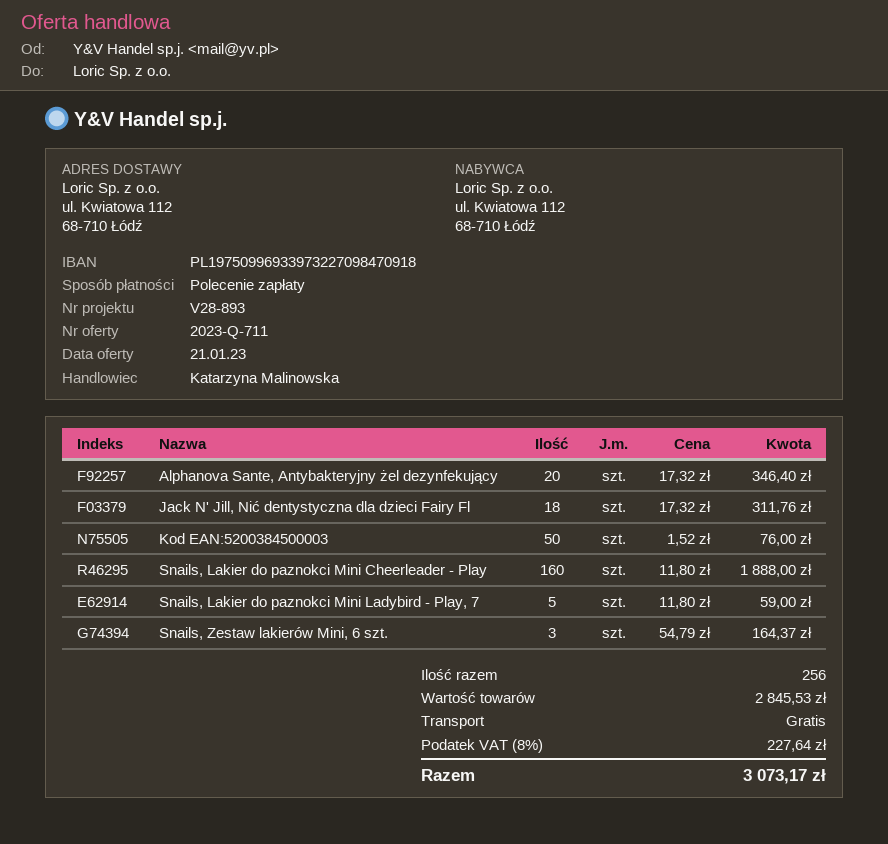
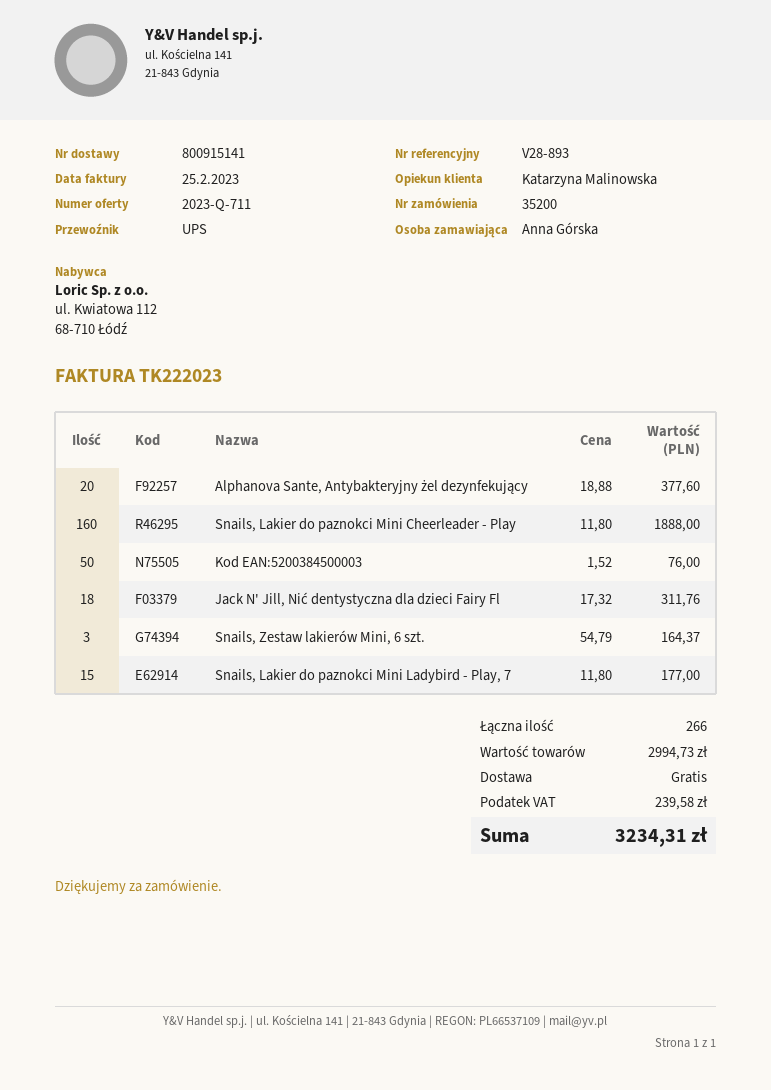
Alphanova Sante, Antybakteryjny żel dezynfekujący: 20 x 17.32 = 346.40 -> 20 x 18.88 = 377.60
Snails, Lakier do paznokci Mini Ladybird - Play, 7: 5 x 11.80 = 59.00 -> 15 x 11.80 = 177.00
total quantity: 256 -> 266
subtotal: 2845.53 -> 2994.73
tax: 227.64 -> 239.58
total: 3073.17 -> 3234.31

